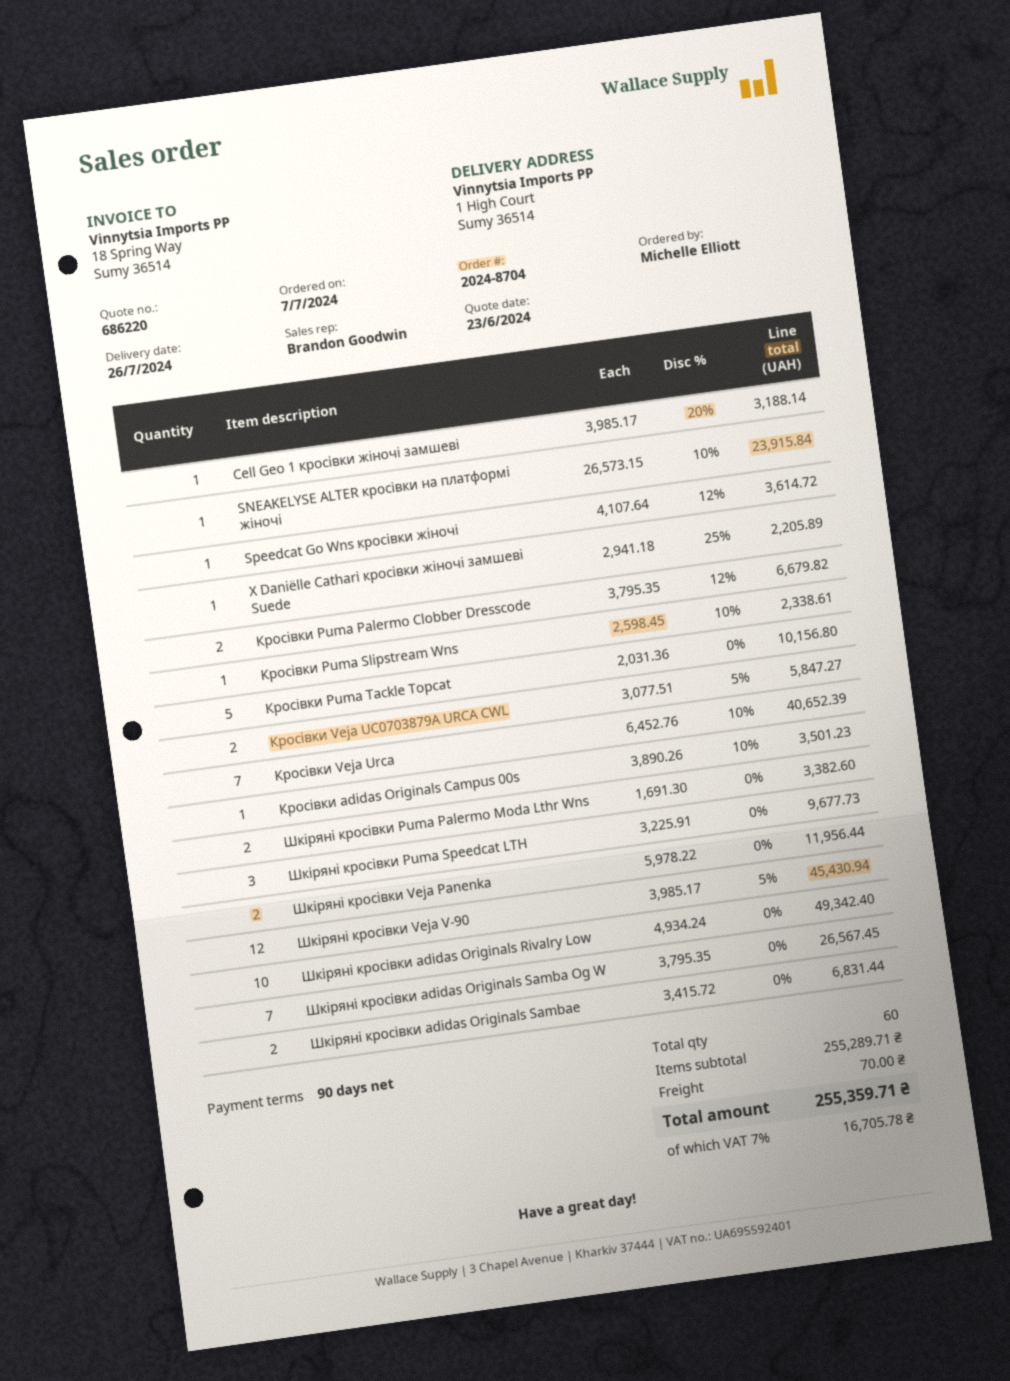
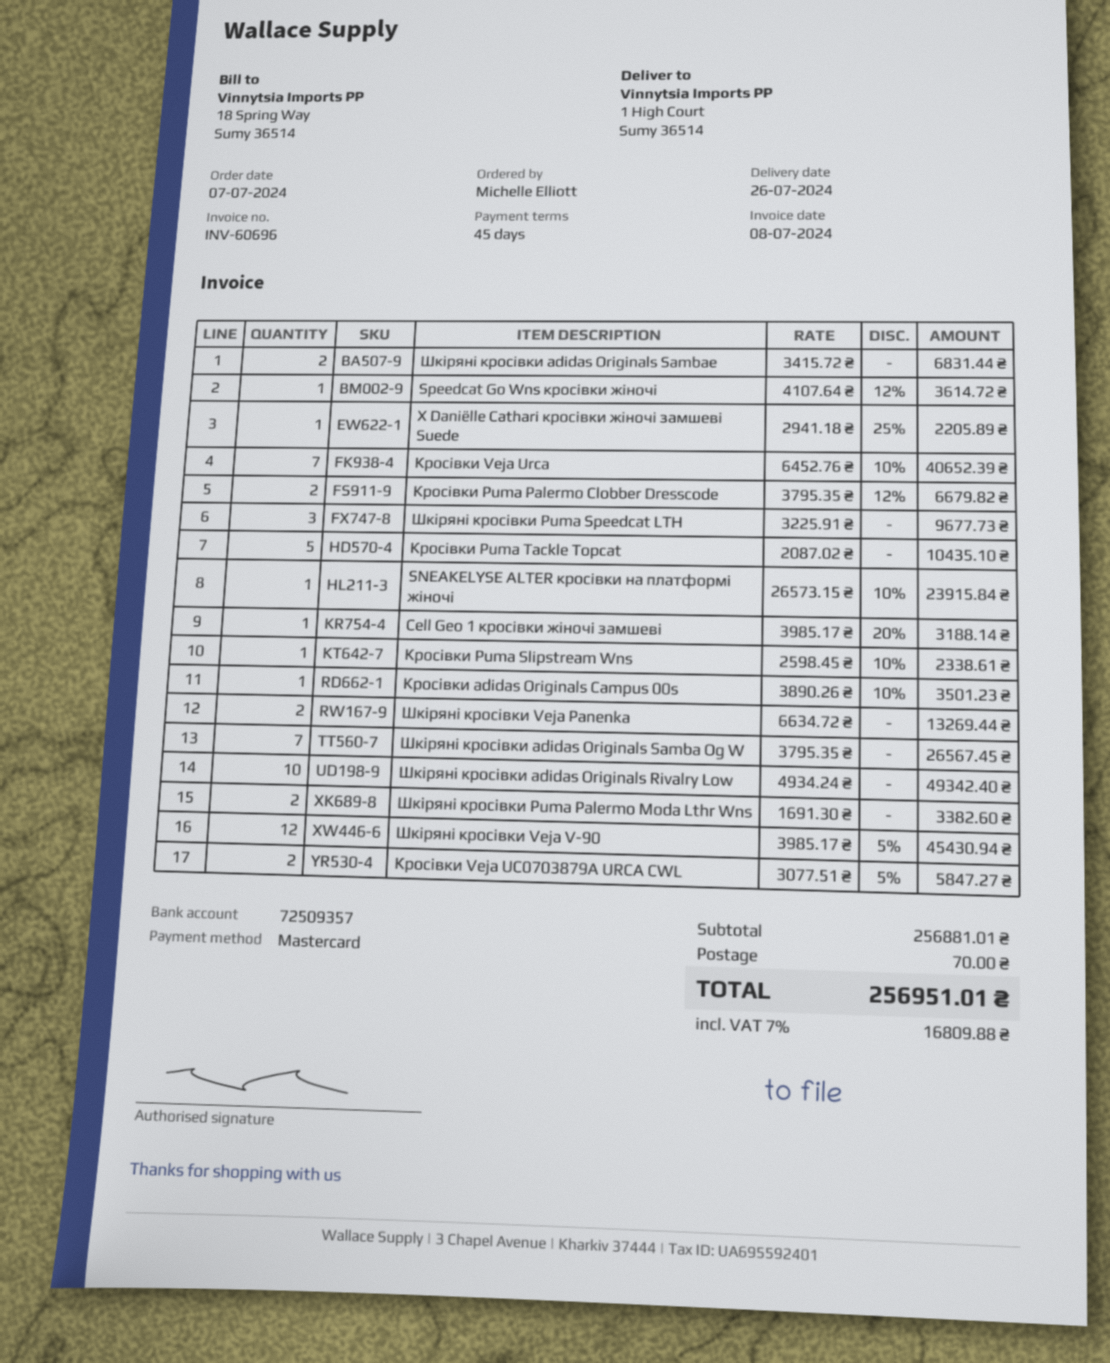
payment terms: 90 days -> 45 days
Кросівки Puma Tackle Topcat: 5 x 2031.36 = 10156.80 -> 5 x 2087.02 = 10435.10
Шкіряні кросівки Veja Panenka: 2 x 5978.22 = 11956.44 -> 2 x 6634.72 = 13269.44
subtotal: 255289.71 -> 256881.01
tax: 7% = 16705.78 -> 7% = 16809.88
total: 255359.71 -> 256951.01

